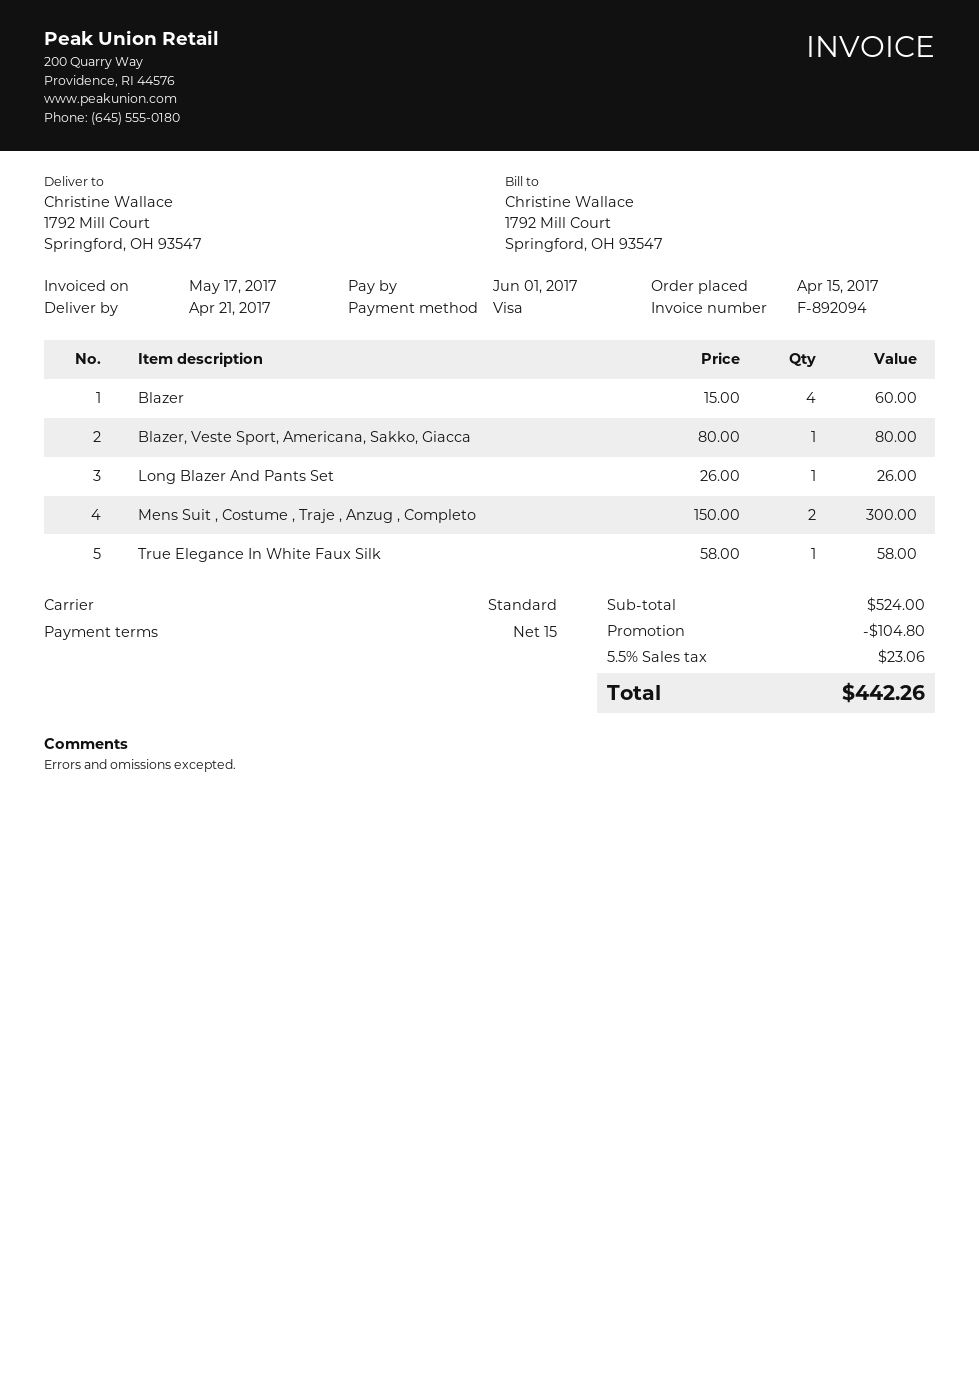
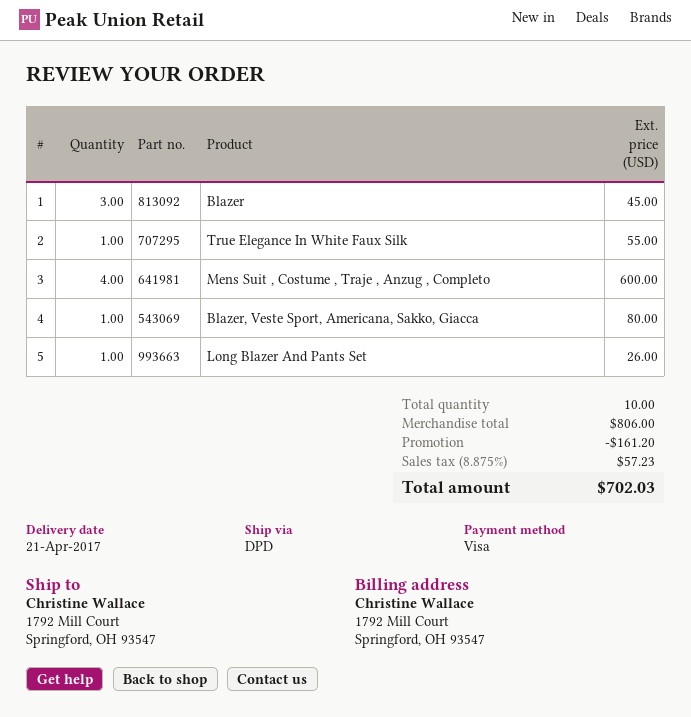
shipping method: standard -> DPD
Blazer: 4 for 60.00 -> 3 for 45.00
Mens Suit , Costume , Traje , Anzug , Completo: 2 for 300.00 -> 4 for 600.00
True Elegance In White Faux Silk: 1 for 58.00 -> 1 for 55.00
subtotal: 524.00 -> 806.00
discount: 104.80 -> 161.20
tax: 5.5% = 23.06 -> 8.875% = 57.23
total: 442.26 -> 702.03

